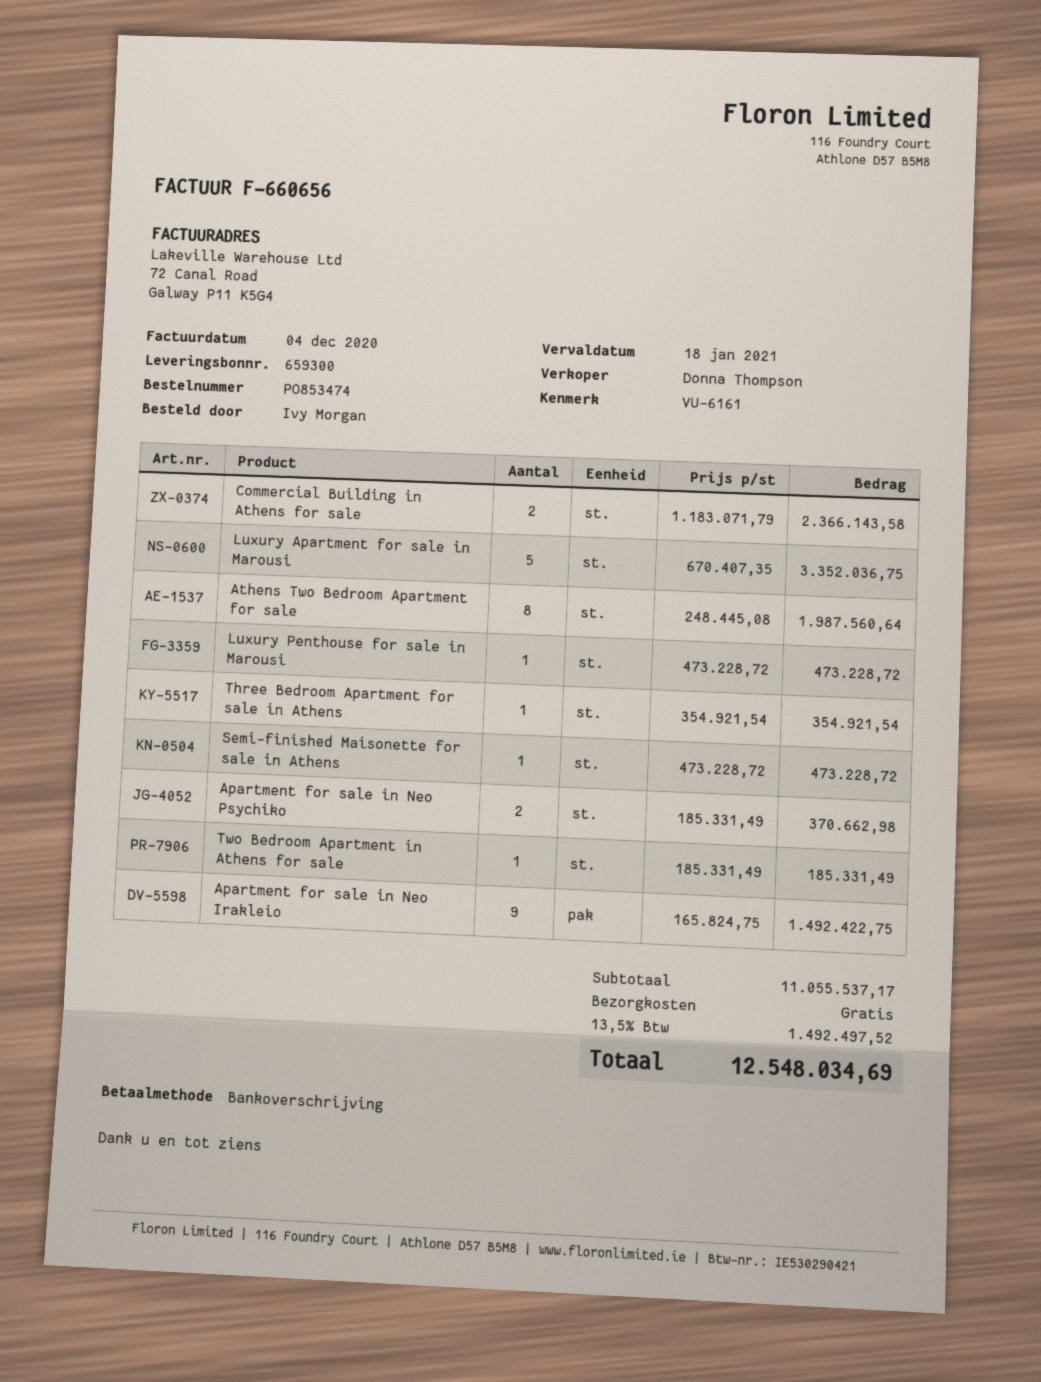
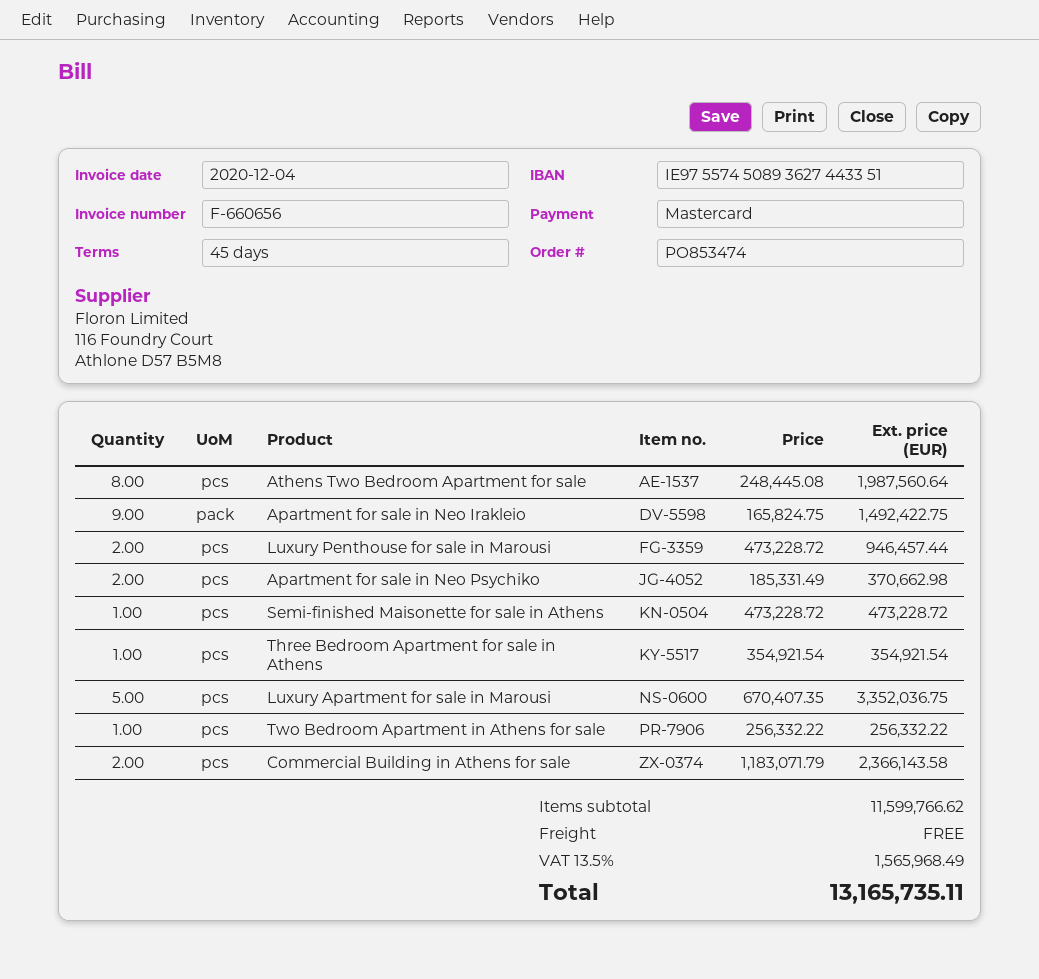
payment method: bank transfer -> Mastercard
Luxury Penthouse for sale in Marousi: 1 x 473228.72 = 473228.72 -> 2 x 473228.72 = 946457.44
Two Bedroom Apartment in Athens for sale: 1 x 185331.49 = 185331.49 -> 1 x 256332.22 = 256332.22
subtotal: 11055537.17 -> 11599766.62
tax: 13.5% = 1492497.52 -> 13.5% = 1565968.49
total: 12548034.69 -> 13165735.11

